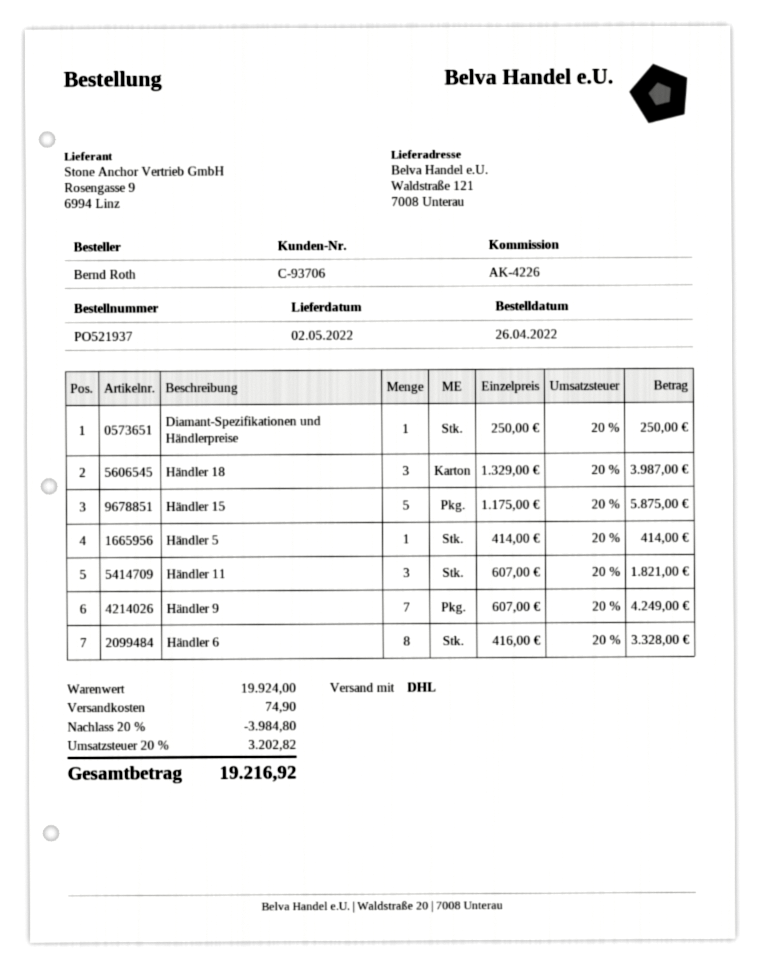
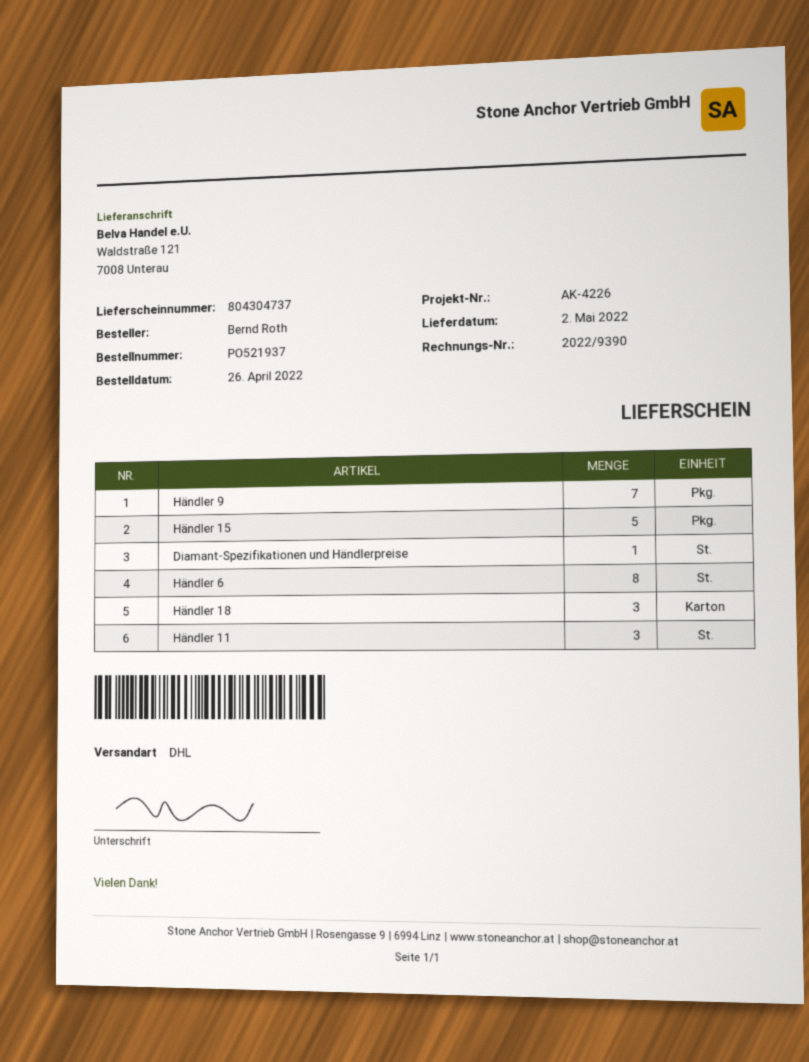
Händler 5: 1 -> none

